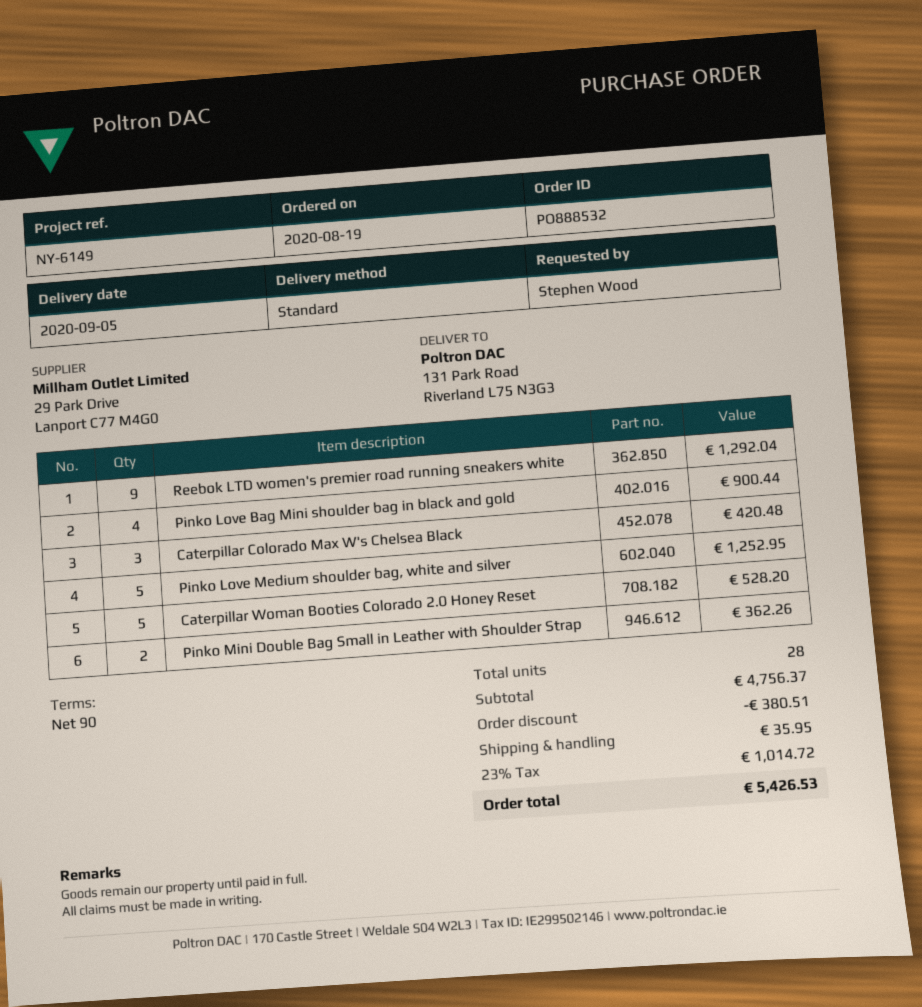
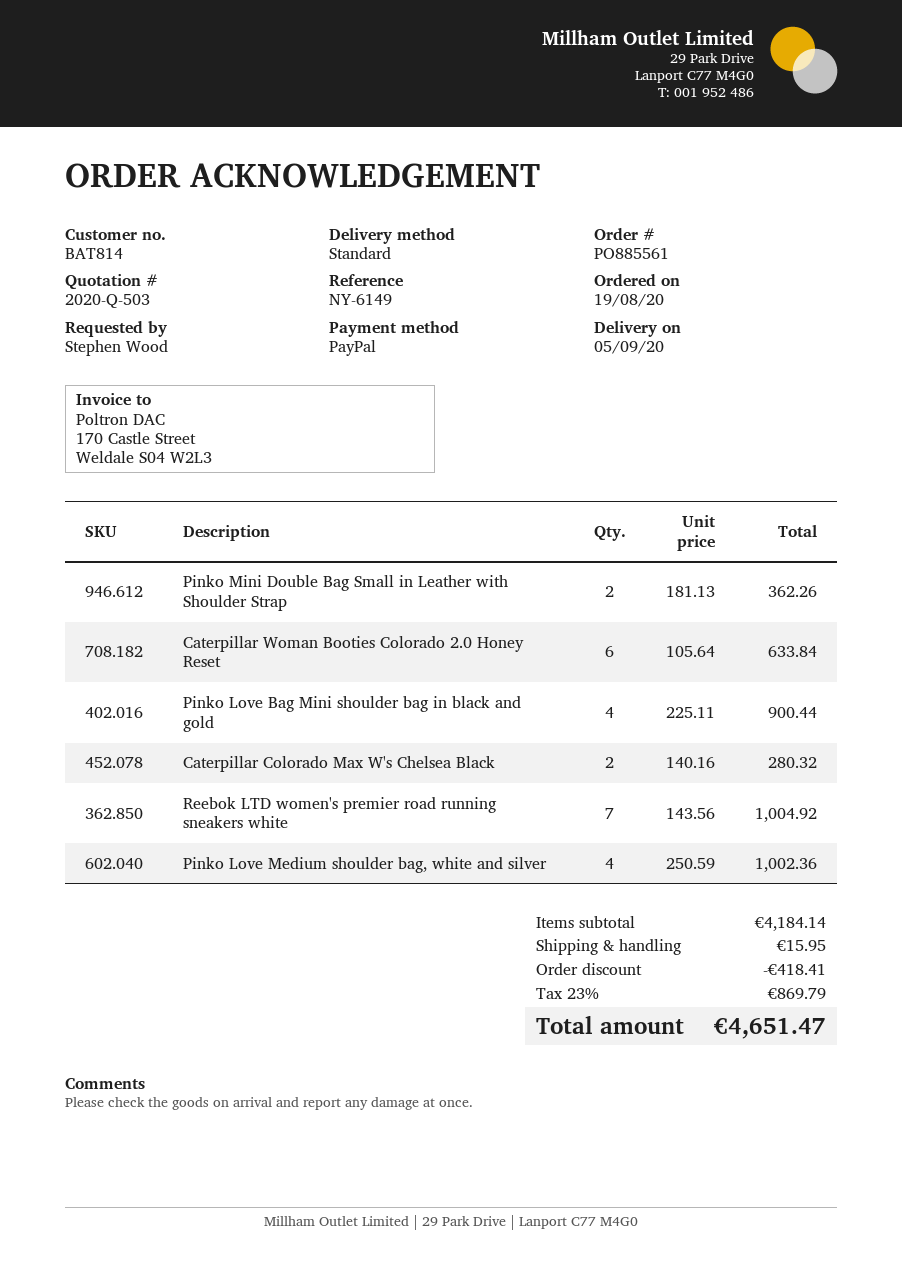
order number: PO888532 -> PO885561
Reebok LTD women's premier road running sneakers white: 9 for 1292.04 -> 7 for 1004.92
Caterpillar Colorado Max W's Chelsea Black: 3 for 420.48 -> 2 for 280.32
Pinko Love Medium shoulder bag, white and silver: 5 for 1252.95 -> 4 for 1002.36
Caterpillar Woman Booties Colorado 2.0 Honey Reset: 5 for 528.20 -> 6 for 633.84
subtotal: 4756.37 -> 4184.14
discount: 380.51 -> 418.41
shipping: 35.95 -> 15.95
tax: 23% = 1014.72 -> 23% = 869.79
total: 5426.53 -> 4651.47

